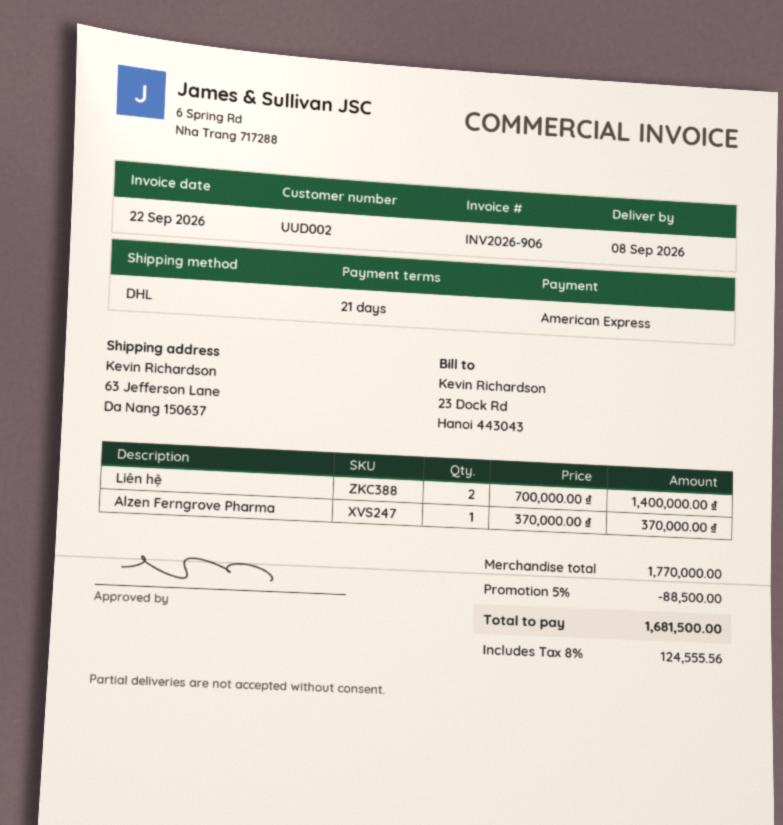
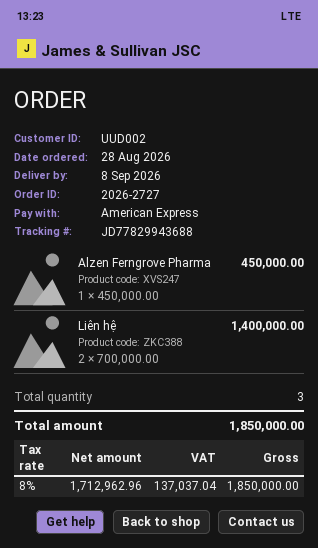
Alzen Ferngrove Pharma: 1 x 370000.00 = 370000.00 -> 1 x 450000.00 = 450000.00
discount: 5% = 88500.00 -> none
tax: 8% = 124555.56 -> 8% = 137037.04
total: 1681500.00 -> 1850000.00

